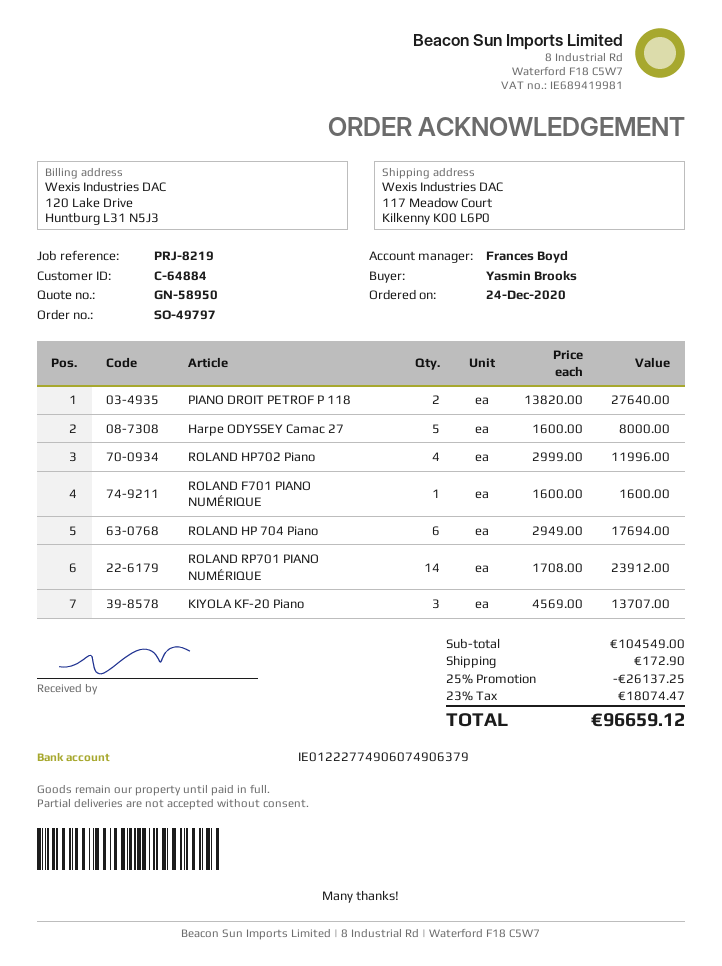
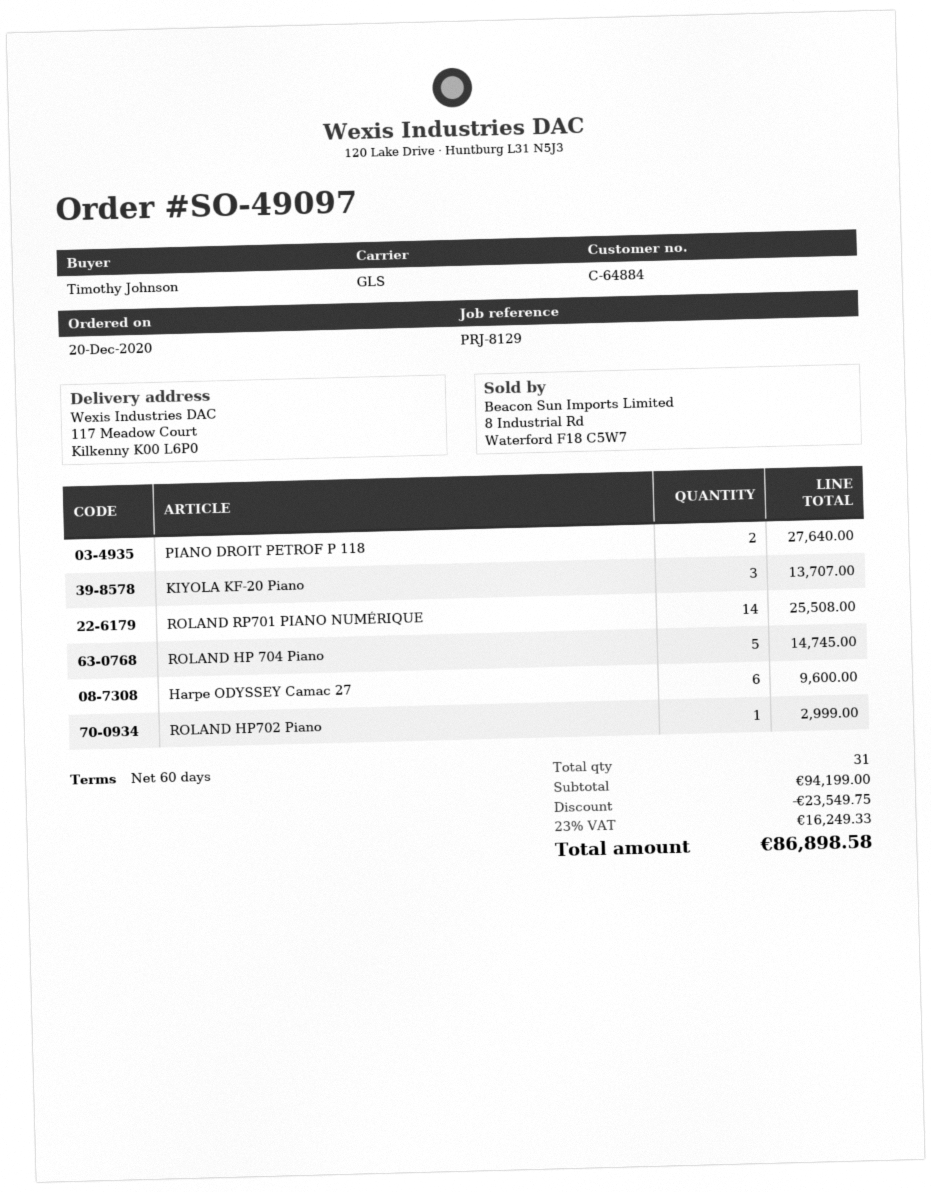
order number: SO-49797 -> SO-49097
order date: 2020-12-24 -> 2020-12-20
reference: PRJ-8219 -> PRJ-8129
ordered by: Yasmin Brooks -> Timothy Johnson
Harpe ODYSSEY Camac 27: 5 for 8000.00 -> 6 for 9600.00
ROLAND HP702 Piano: 4 for 11996.00 -> 1 for 2999.00
ROLAND F701 PIANO NUMÉRIQUE: 1 for 1600.00 -> none
ROLAND HP 704 Piano: 6 for 17694.00 -> 5 for 14745.00
ROLAND RP701 PIANO NUMÉRIQUE: 14 for 23912.00 -> 14 for 25508.00
subtotal: 104549.00 -> 94199.00
discount: 26137.25 -> 23549.75
shipping: 172.90 -> none
tax: 23% = 18074.47 -> 23% = 16249.33
total: 96659.12 -> 86898.58

